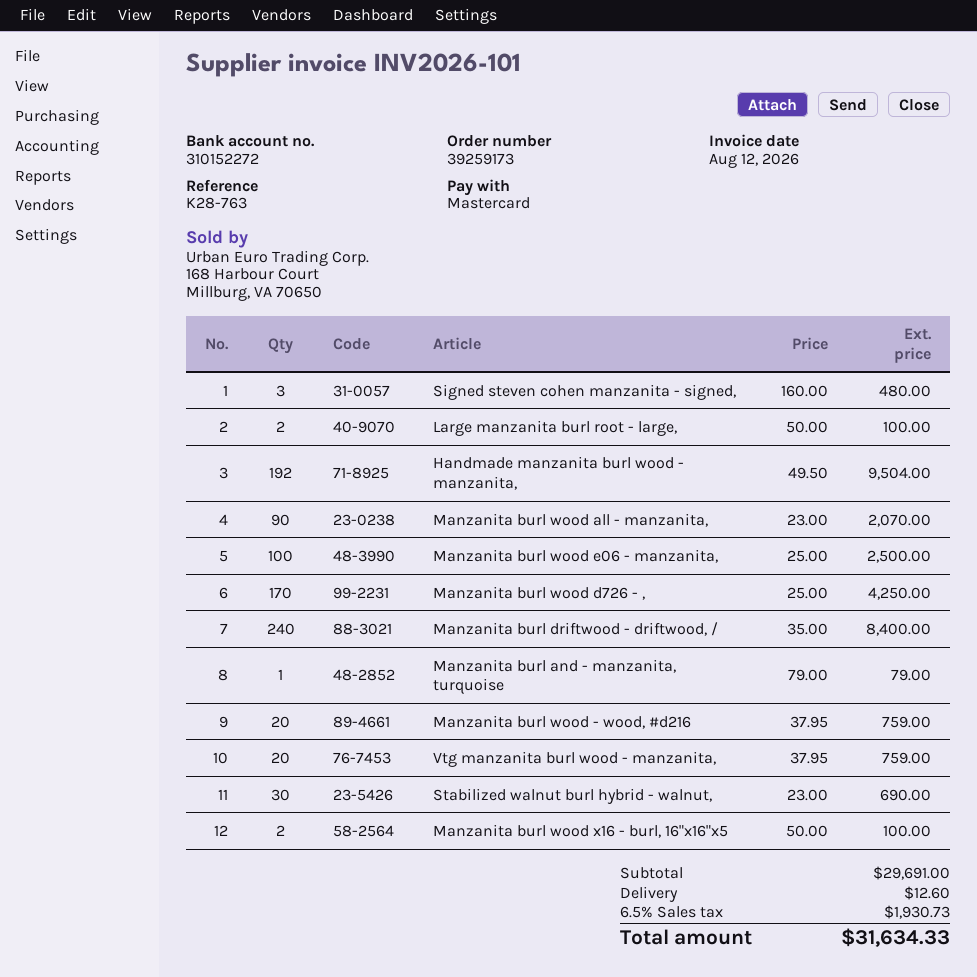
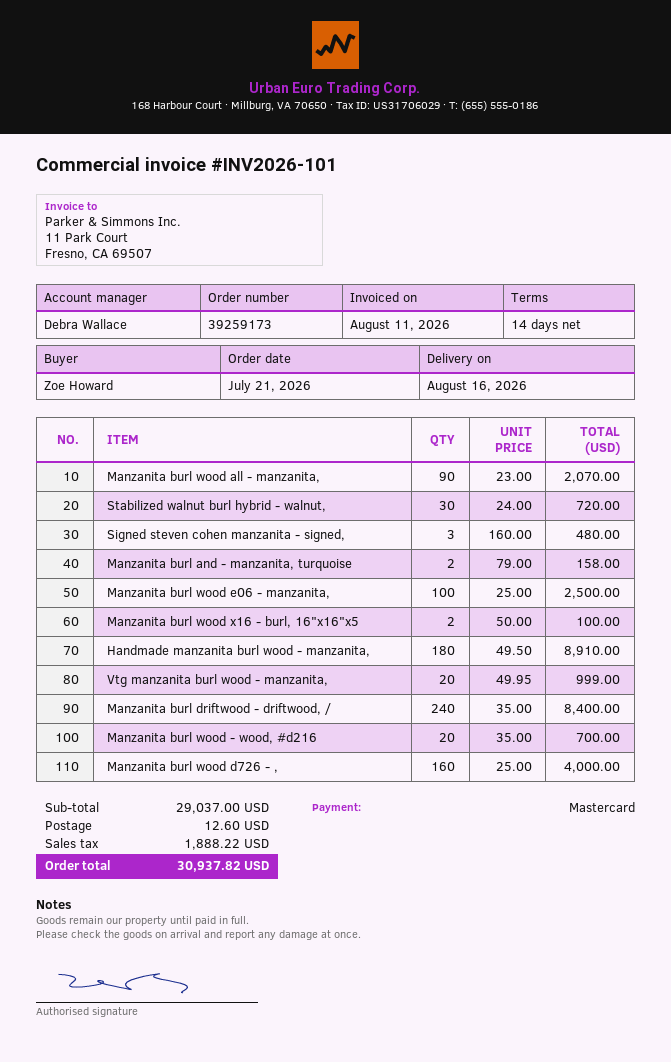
invoice date: 2026-08-12 -> 2026-08-11
Large manzanita burl root - large,: 2 x 50.00 = 100.00 -> none
Handmade manzanita burl wood - manzanita,: 192 x 49.50 = 9504.00 -> 180 x 49.50 = 8910.00
Manzanita burl wood d726 - ,: 170 x 25.00 = 4250.00 -> 160 x 25.00 = 4000.00
Manzanita burl and - manzanita, turquoise: 1 x 79.00 = 79.00 -> 2 x 79.00 = 158.00
Manzanita burl wood - wood, #d216: 20 x 37.95 = 759.00 -> 20 x 35.00 = 700.00
Vtg manzanita burl wood - manzanita,: 20 x 37.95 = 759.00 -> 20 x 49.95 = 999.00
Stabilized walnut burl hybrid - walnut,: 30 x 23.00 = 690.00 -> 30 x 24.00 = 720.00
subtotal: 29691.00 -> 29037.00
tax: 1930.73 -> 1888.22
total: 31634.33 -> 30937.82

